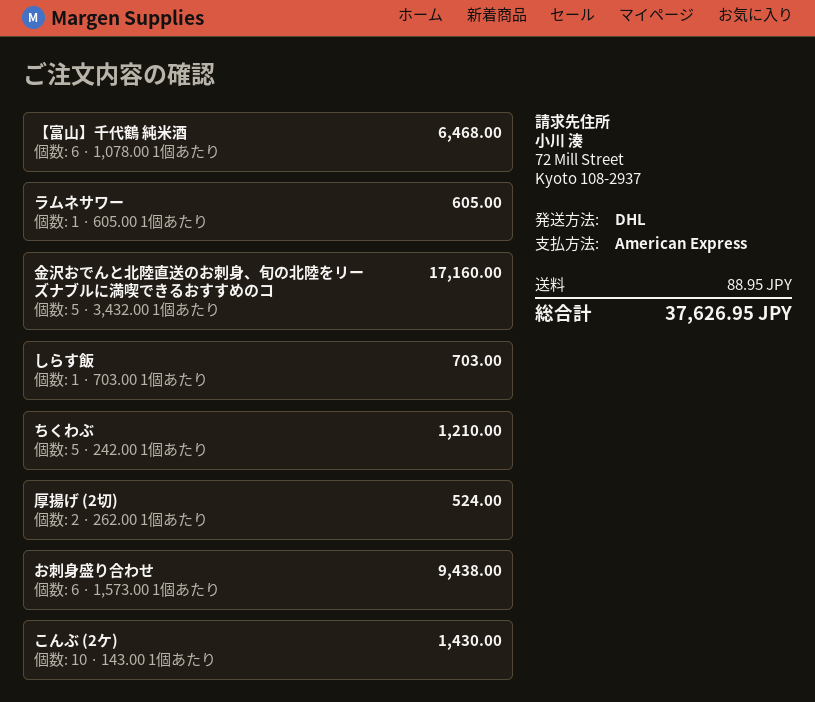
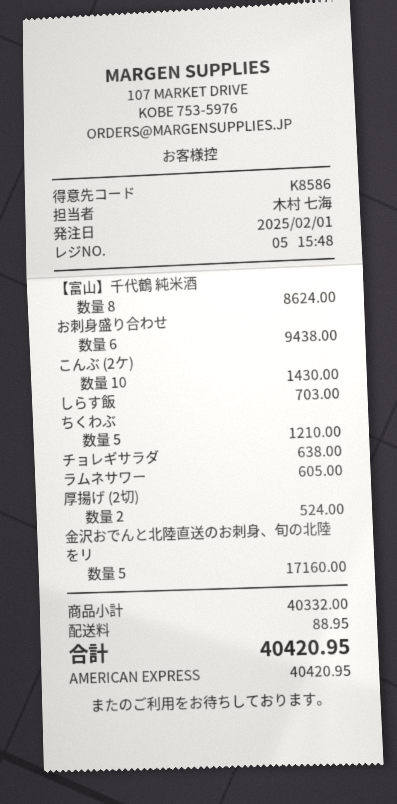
【富山】千代鶴 純米酒: 6 for 6468.00 -> 8 for 8624.00
チョレギサラダ: none -> 1 for 638.00
total: 37626.95 -> 40420.95

